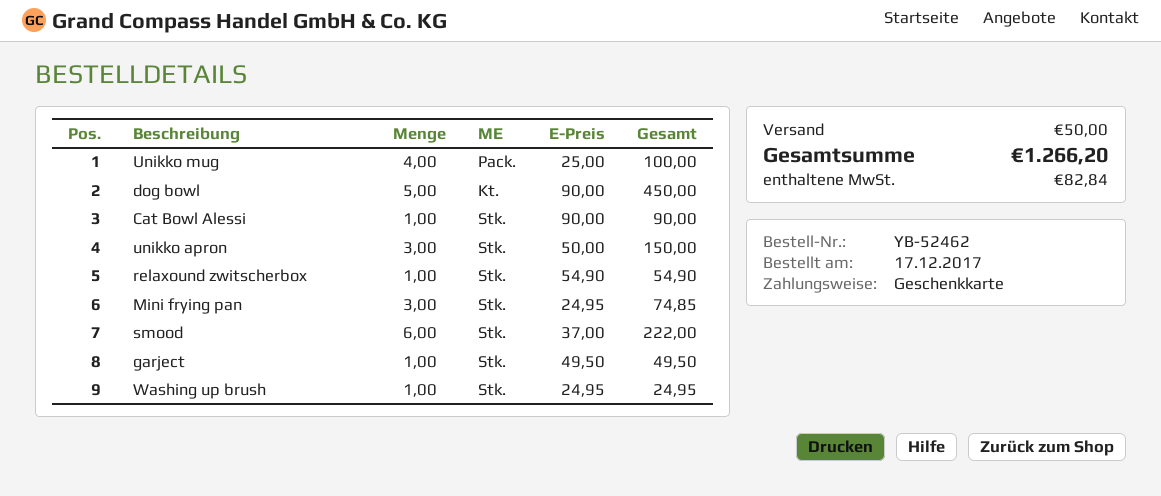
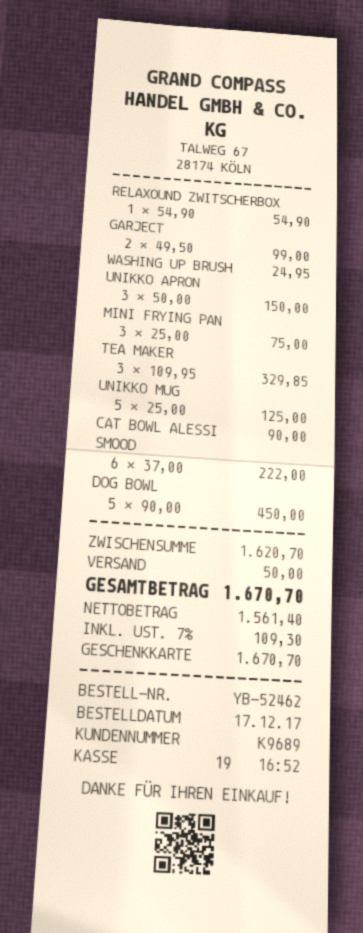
Unikko mug: 4 x 25.00 = 100.00 -> 5 x 25.00 = 125.00
Mini frying pan: 3 x 24.95 = 74.85 -> 3 x 25.00 = 75.00
garject: 1 x 49.50 = 49.50 -> 2 x 49.50 = 99.00
TEA MAKER: none -> 3 x 109.95 = 329.85
tax: 82.84 -> 109.30
total: 1266.20 -> 1670.70

